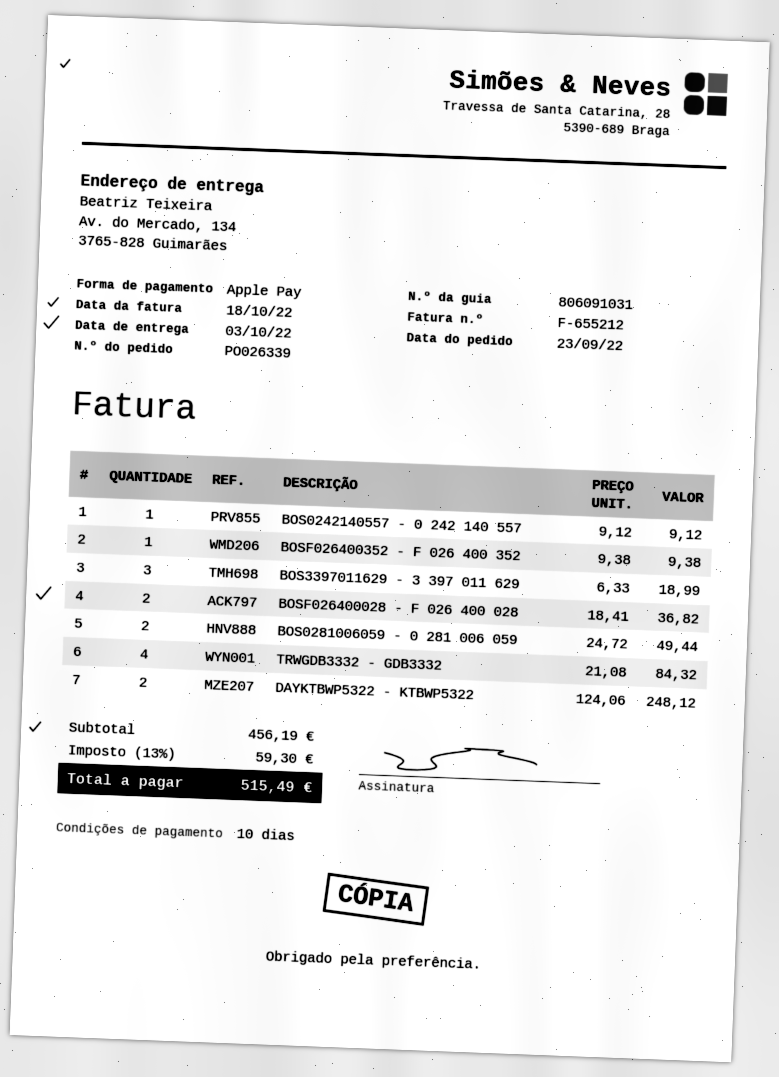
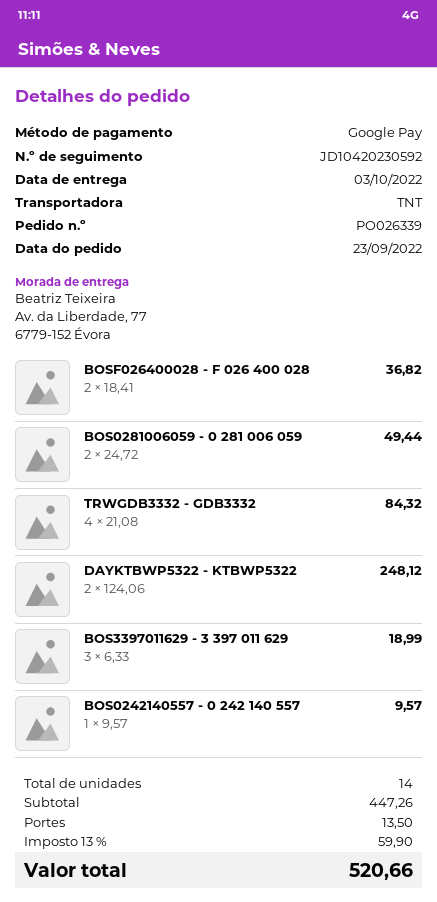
payment method: Apple Pay -> Google Pay
ship to: Av. do Mercado, 134, 3765-828 Guimarães -> Av. da Liberdade, 77, 6779-152 Évora
BOS0242140557 - 0 242 140 557: 1 x 9.12 = 9.12 -> 1 x 9.57 = 9.57
BOSF026400352 - F 026 400 352: 1 x 9.38 = 9.38 -> none
subtotal: 456.19 -> 447.26
shipping: none -> 13.50
tax: 13% = 59.30 -> 13% = 59.90
total: 515.49 -> 520.66

